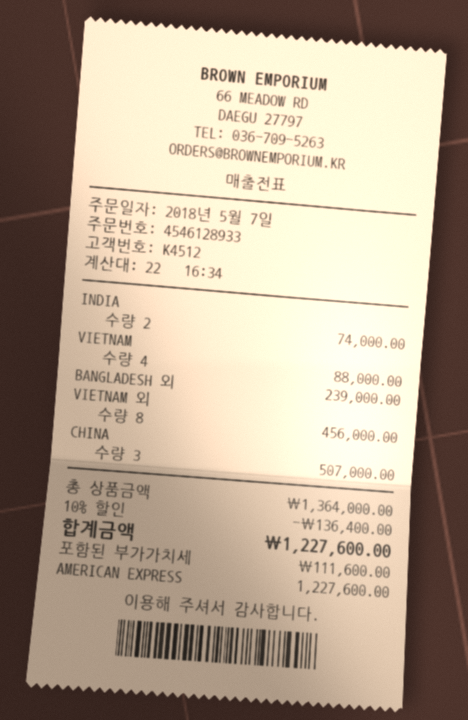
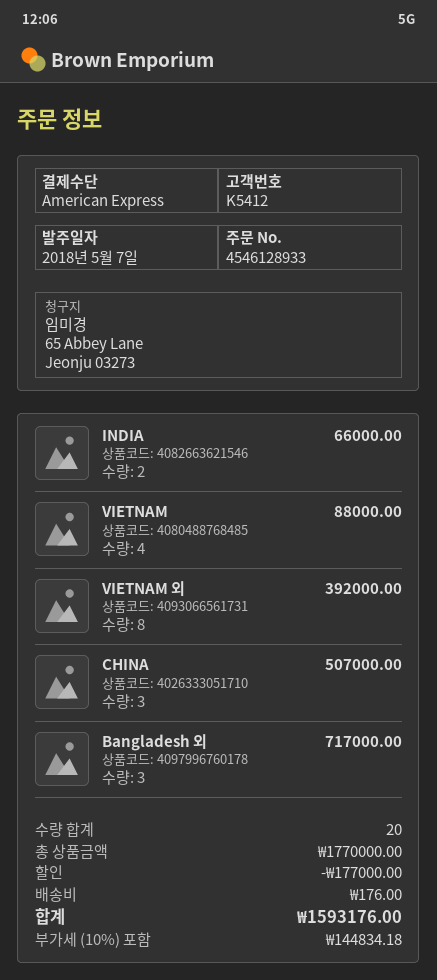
customer number: K4512 -> K5412
INDIA: 2 for 74000.00 -> 2 for 66000.00
BANGLADESH 외: 1 for 239000.00 -> 3 for 717000.00
VIETNAM 외: 8 for 456000.00 -> 8 for 392000.00
subtotal: 1364000.00 -> 1770000.00
discount: 136400.00 -> 177000.00
shipping: none -> 176.00
tax: 111600.00 -> 144834.18
total: 1227600.00 -> 1593176.00

